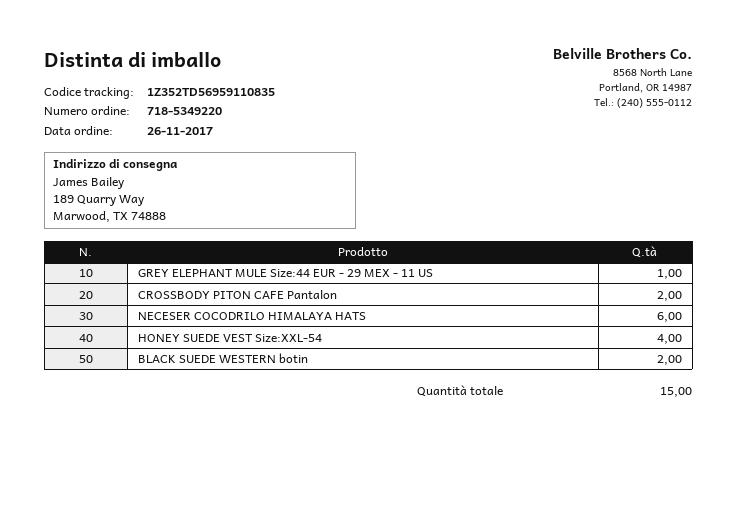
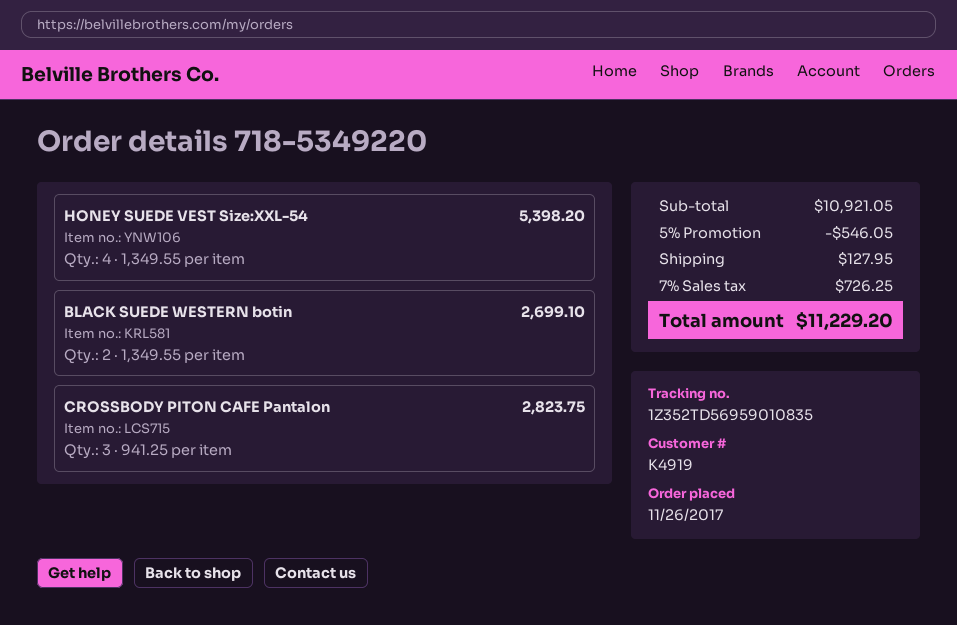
tracking number: 1Z352TD56959110835 -> 1Z352TD56959010835
GREY ELEPHANT MULE Size:44 EUR - 29 MEX - 11 US: 1 -> none
CROSSBODY PITON CAFE Pantalon: 2 -> 3
NECESER COCODRILO HIMALAYA HATS: 6 -> none

